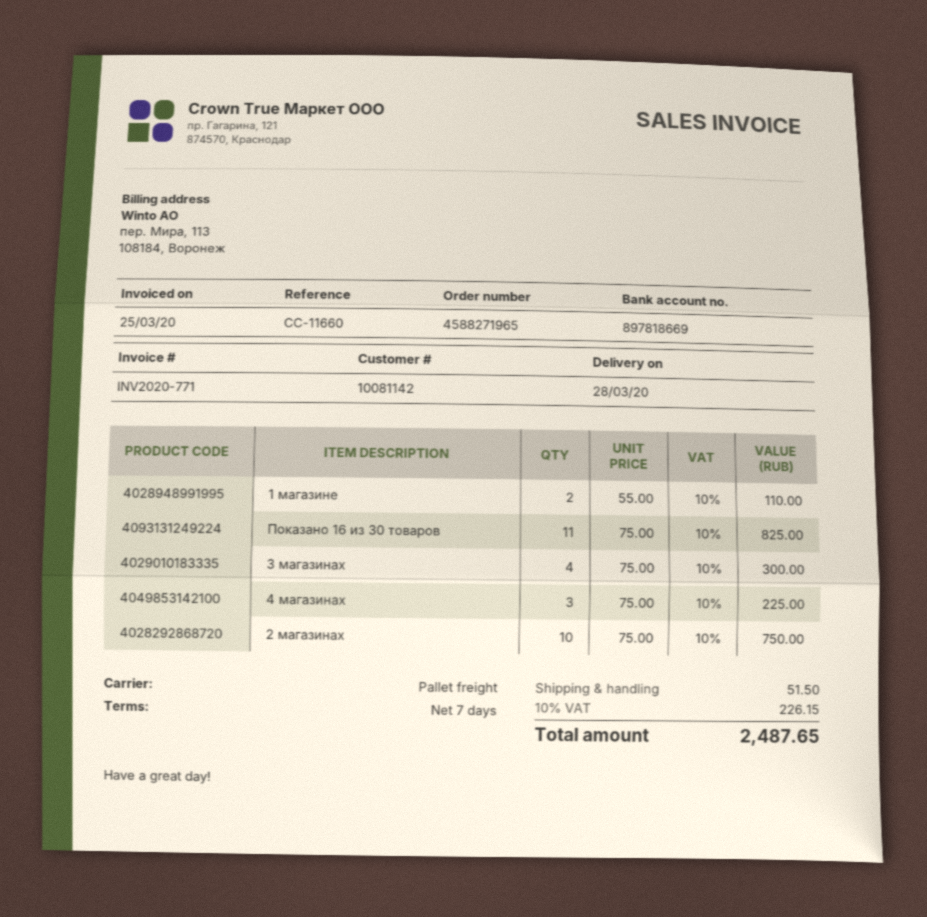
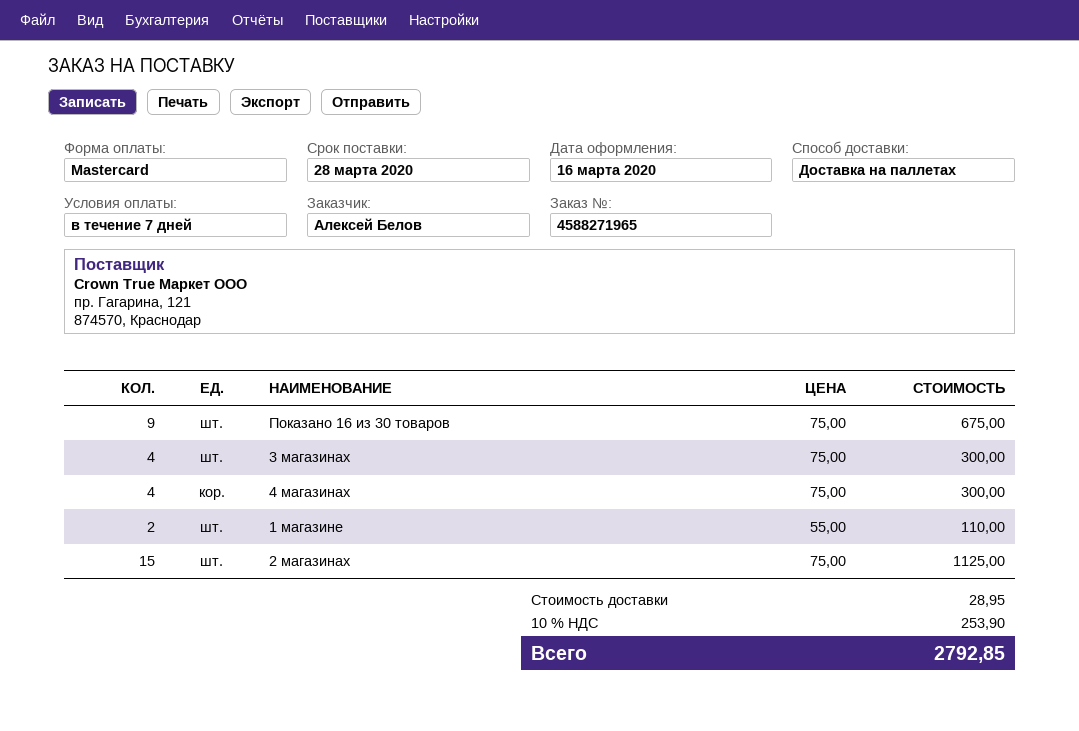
Показано 16 из 30 товаров: 11 x 75.00 = 825.00 -> 9 x 75.00 = 675.00
4 магазинах: 3 x 75.00 = 225.00 -> 4 x 75.00 = 300.00
2 магазинах: 10 x 75.00 = 750.00 -> 15 x 75.00 = 1125.00
shipping: 51.50 -> 28.95
tax: 10% = 226.15 -> 10% = 253.90
total: 2487.65 -> 2792.85

